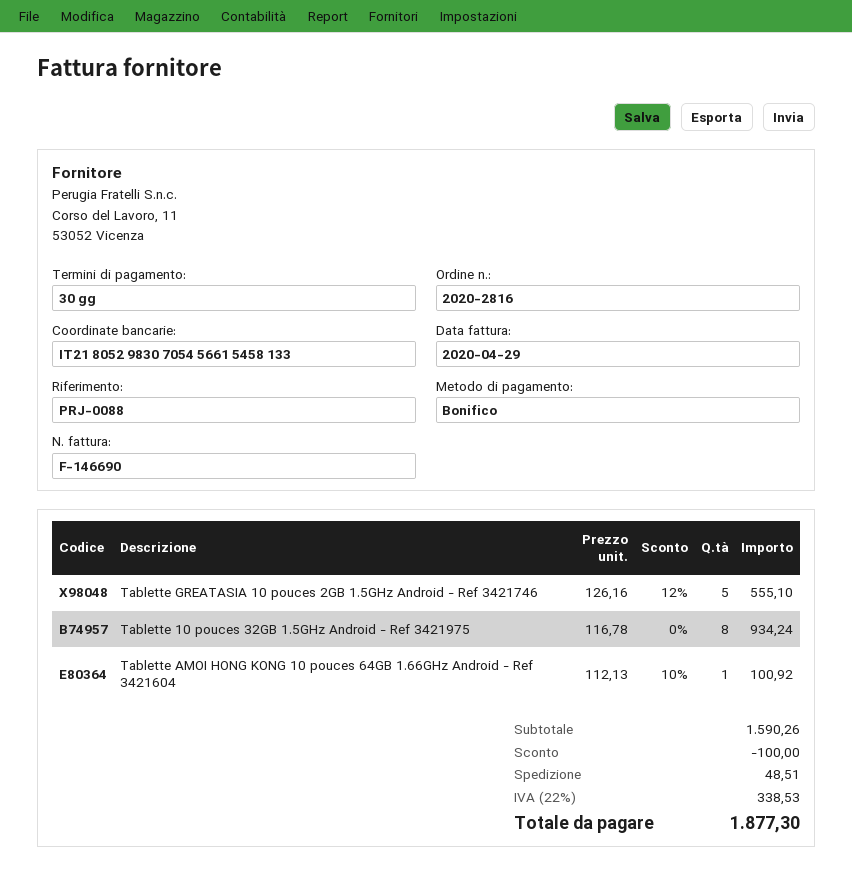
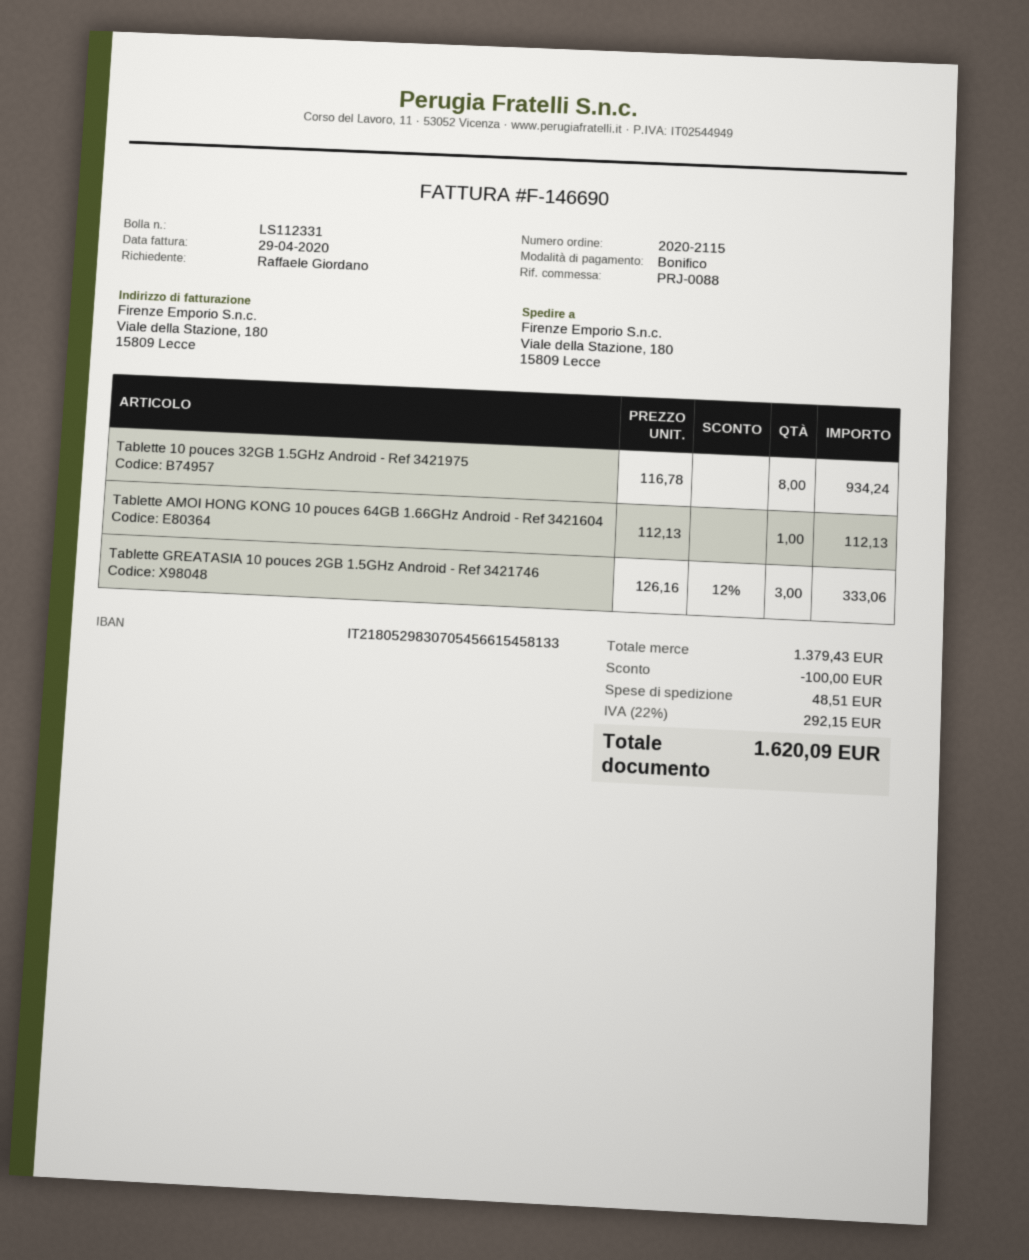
order number: 2020-2816 -> 2020-2115
Tablette GREATASIA 10 pouces 2GB 1.5GHz Android - Ref 3421746: 5 x 126.16 - 12% = 555.10 -> 3 x 126.16 - 12% = 333.06
Tablette AMOI HONG KONG 10 pouces 64GB 1.66GHz Android - Ref 3421604: 1 x 112.13 - 10% = 100.92 -> 1 x 112.13 = 112.13
subtotal: 1590.26 -> 1379.43
tax: 22% = 338.53 -> 22% = 292.15
total: 1877.30 -> 1620.09

